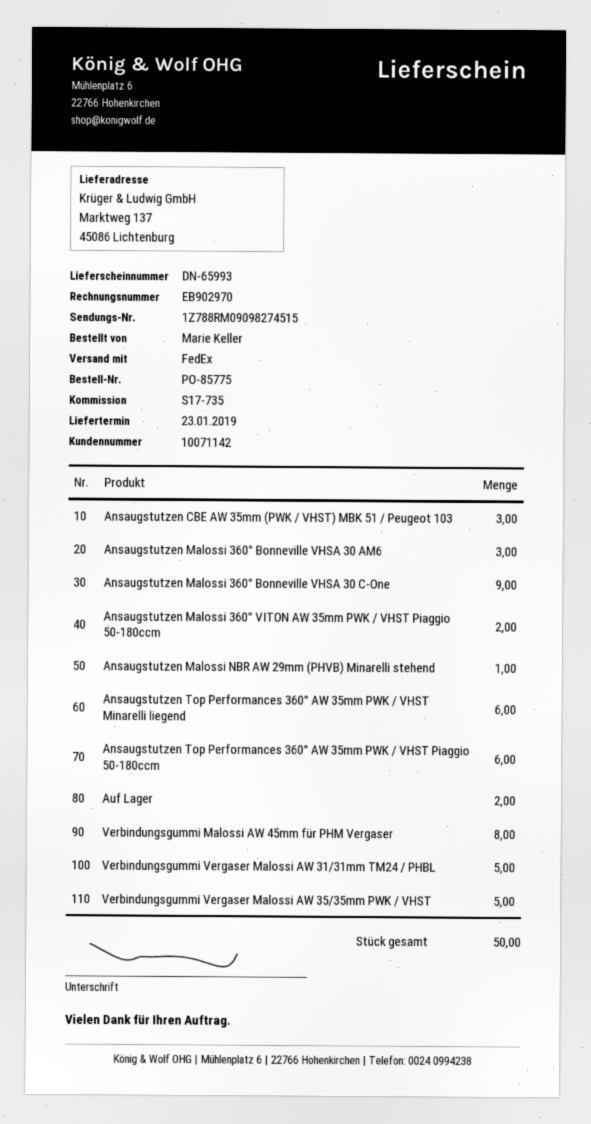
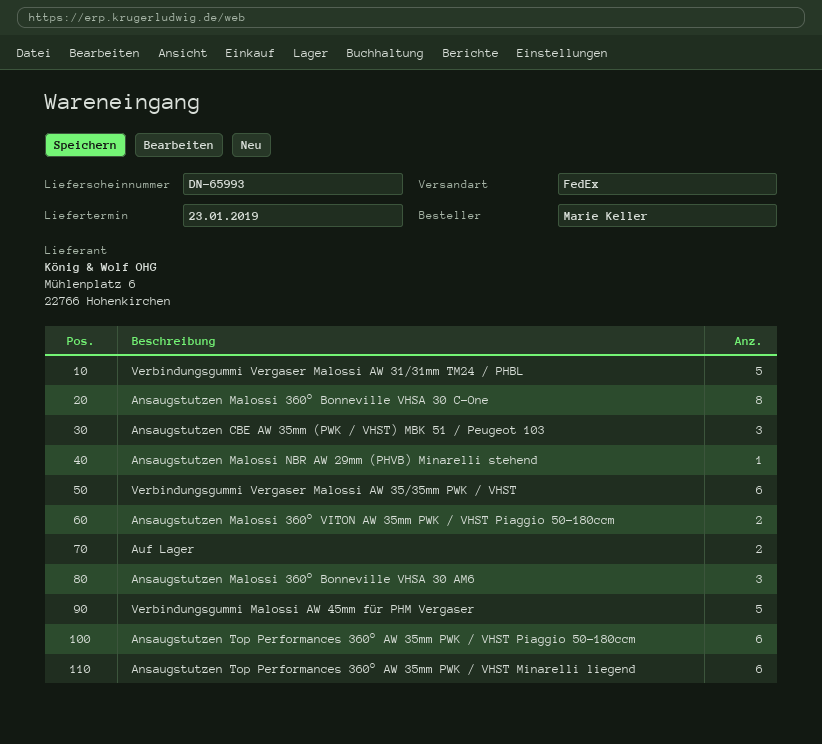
Ansaugstutzen Malossi 360° Bonneville VHSA 30 C-One: 9 -> 8
Verbindungsgummi Malossi AW 45mm für PHM Vergaser: 8 -> 5
Verbindungsgummi Vergaser Malossi AW 35/35mm PWK / VHST: 5 -> 6

